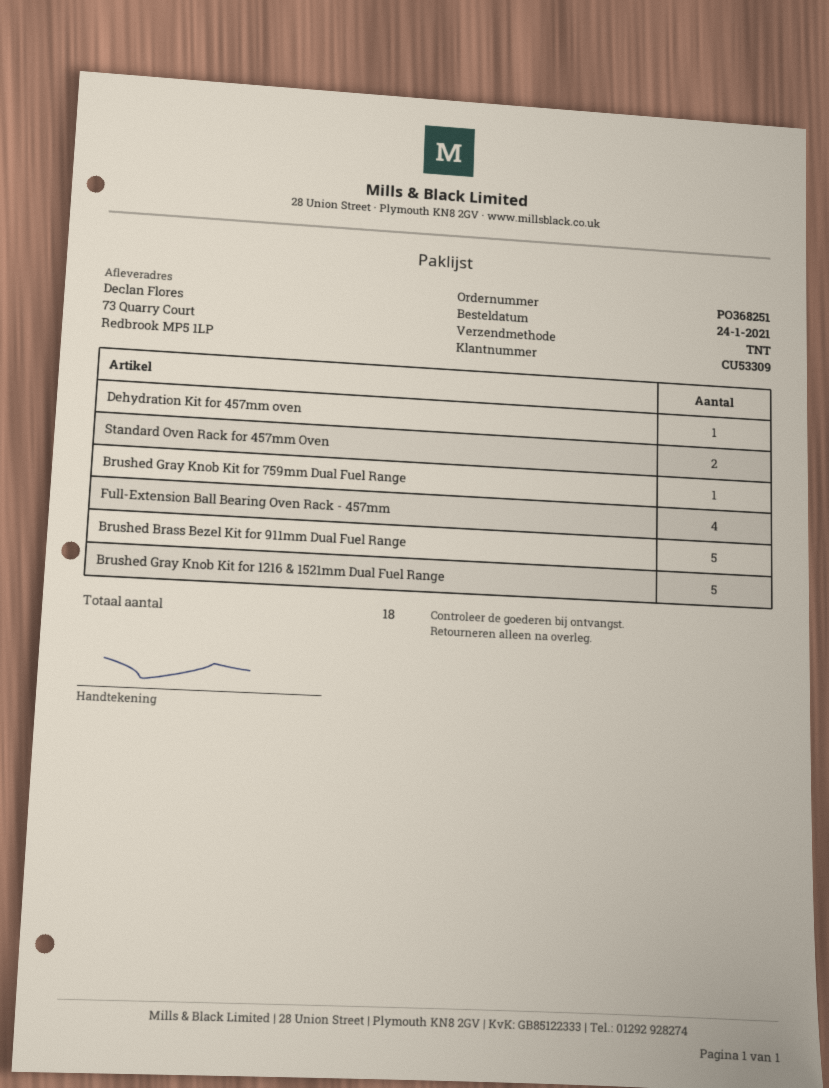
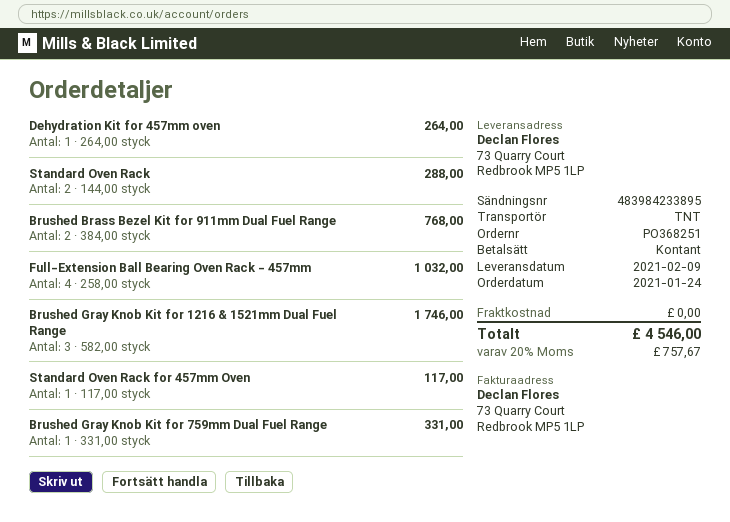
Standard Oven Rack for 457mm Oven: 2 -> 1
Brushed Brass Bezel Kit for 911mm Dual Fuel Range: 5 -> 2
Brushed Gray Knob Kit for 1216 & 1521mm Dual Fuel Range: 5 -> 3
Standard Oven Rack: none -> 2

